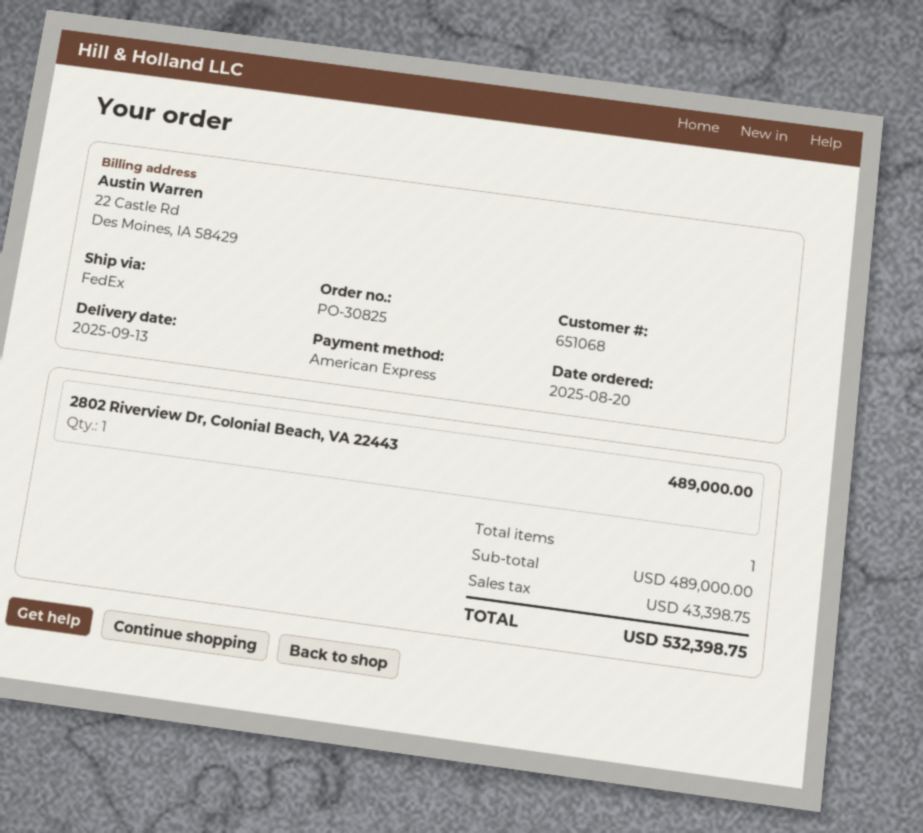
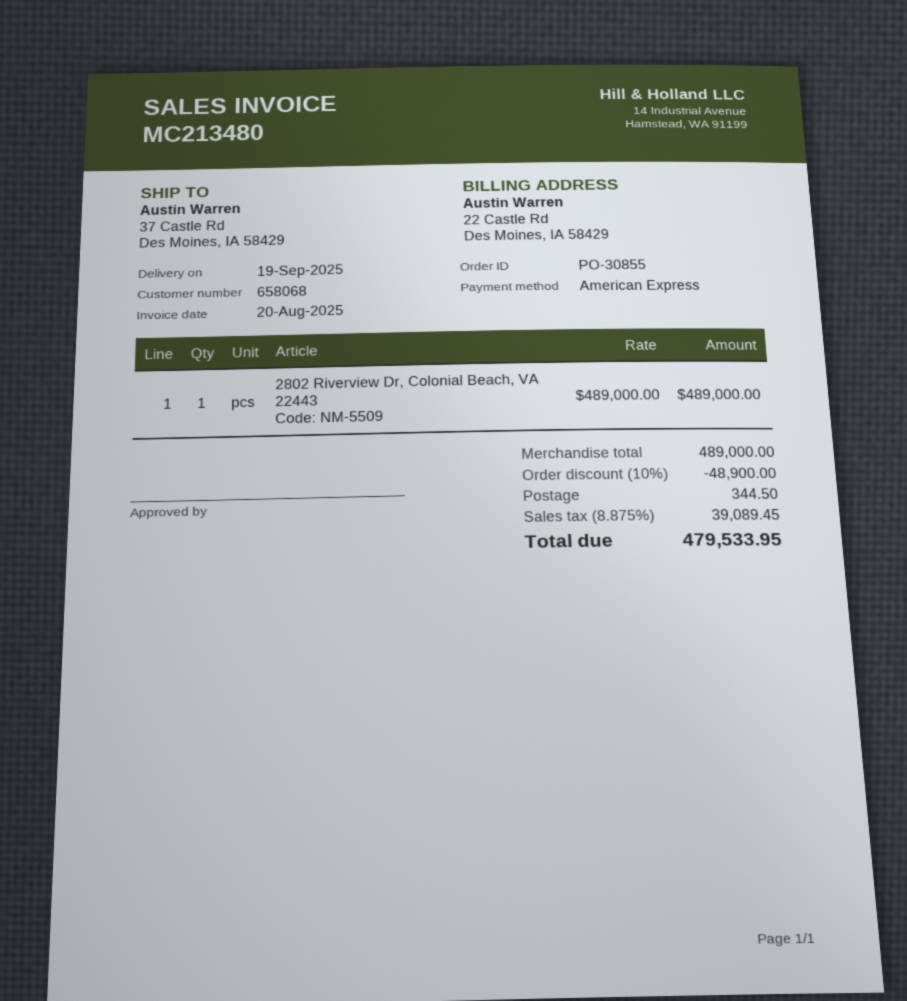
order number: PO-30825 -> PO-30855
delivery date: 2025-09-13 -> 2025-09-19
customer number: 651068 -> 658068
discount: none -> 10% = 48900.00
shipping: none -> 344.50
tax: 43398.75 -> 39089.45
total: 532398.75 -> 479533.95

